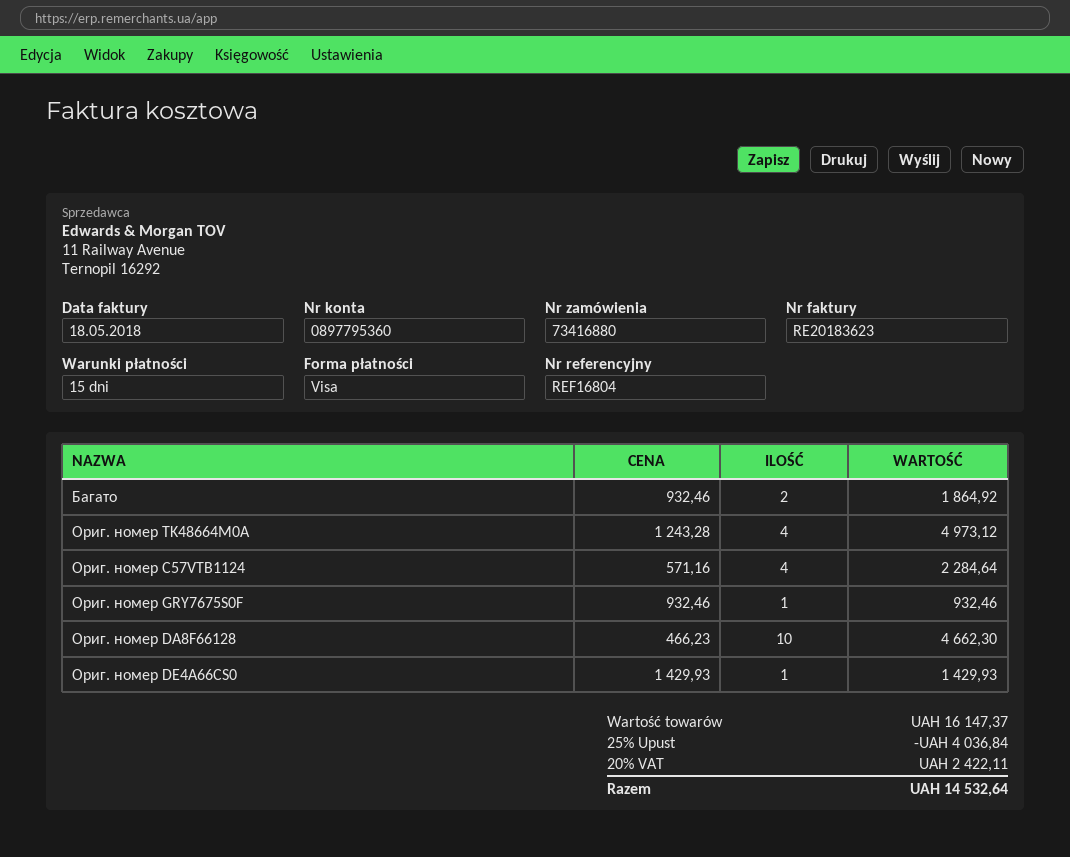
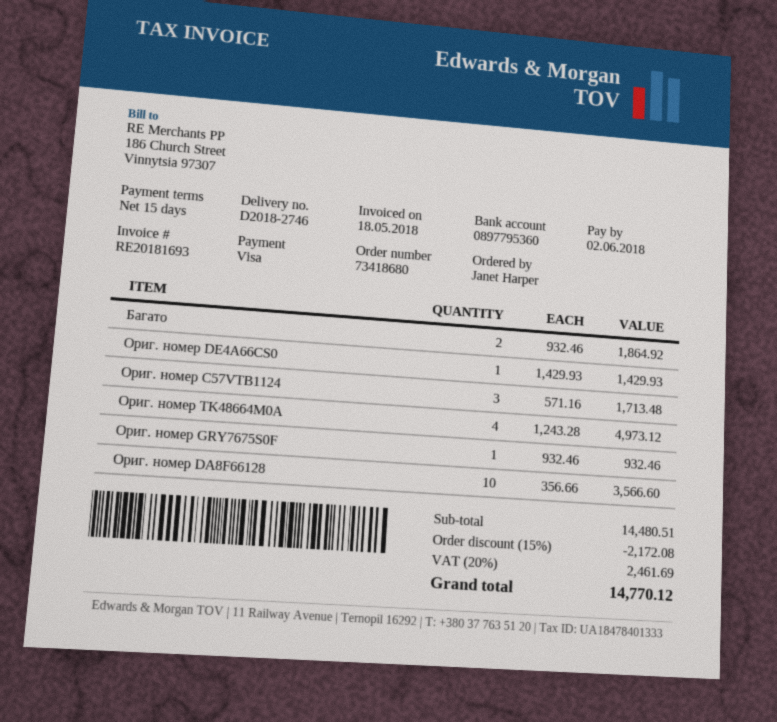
order number: 73416880 -> 73418680
invoice number: RE20183623 -> RE20181693
Ориг. номер C57VTB1124: 4 x 571.16 = 2284.64 -> 3 x 571.16 = 1713.48
Ориг. номер DA8F66128: 10 x 466.23 = 4662.30 -> 10 x 356.66 = 3566.60
subtotal: 16147.37 -> 14480.51
discount: 25% = 4036.84 -> 15% = 2172.08
tax: 20% = 2422.11 -> 20% = 2461.69
total: 14532.64 -> 14770.12

